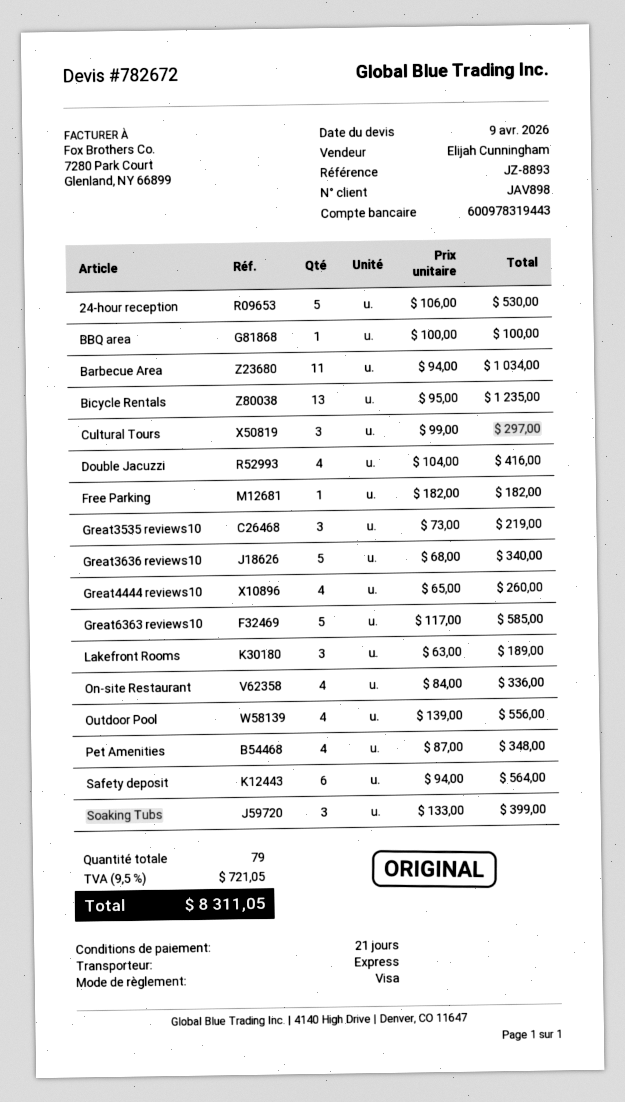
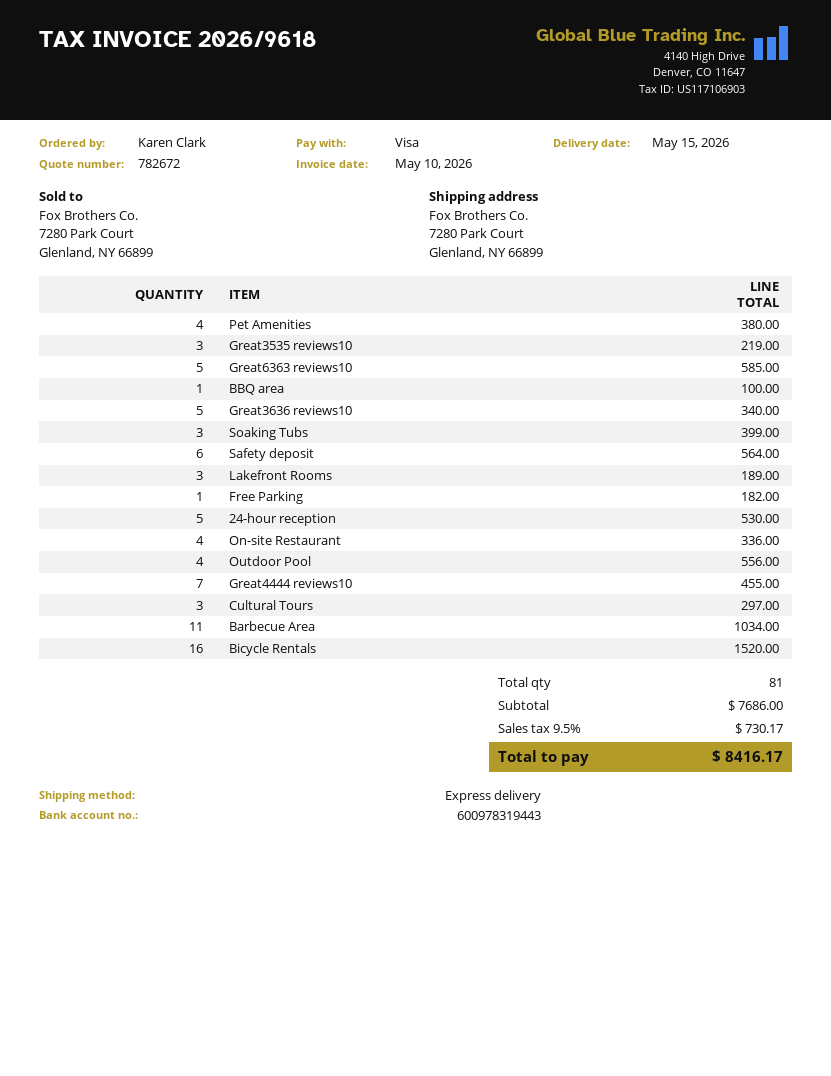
Bicycle Rentals: 13 for 1235.00 -> 16 for 1520.00
Double Jacuzzi: 4 for 416.00 -> none
Great4444 reviews10: 4 for 260.00 -> 7 for 455.00
Pet Amenities: 4 for 348.00 -> 4 for 380.00
total quantity: 79 -> 81
tax: 9.5% = 721.05 -> 9.5% = 730.17
total: 8311.05 -> 8416.17

